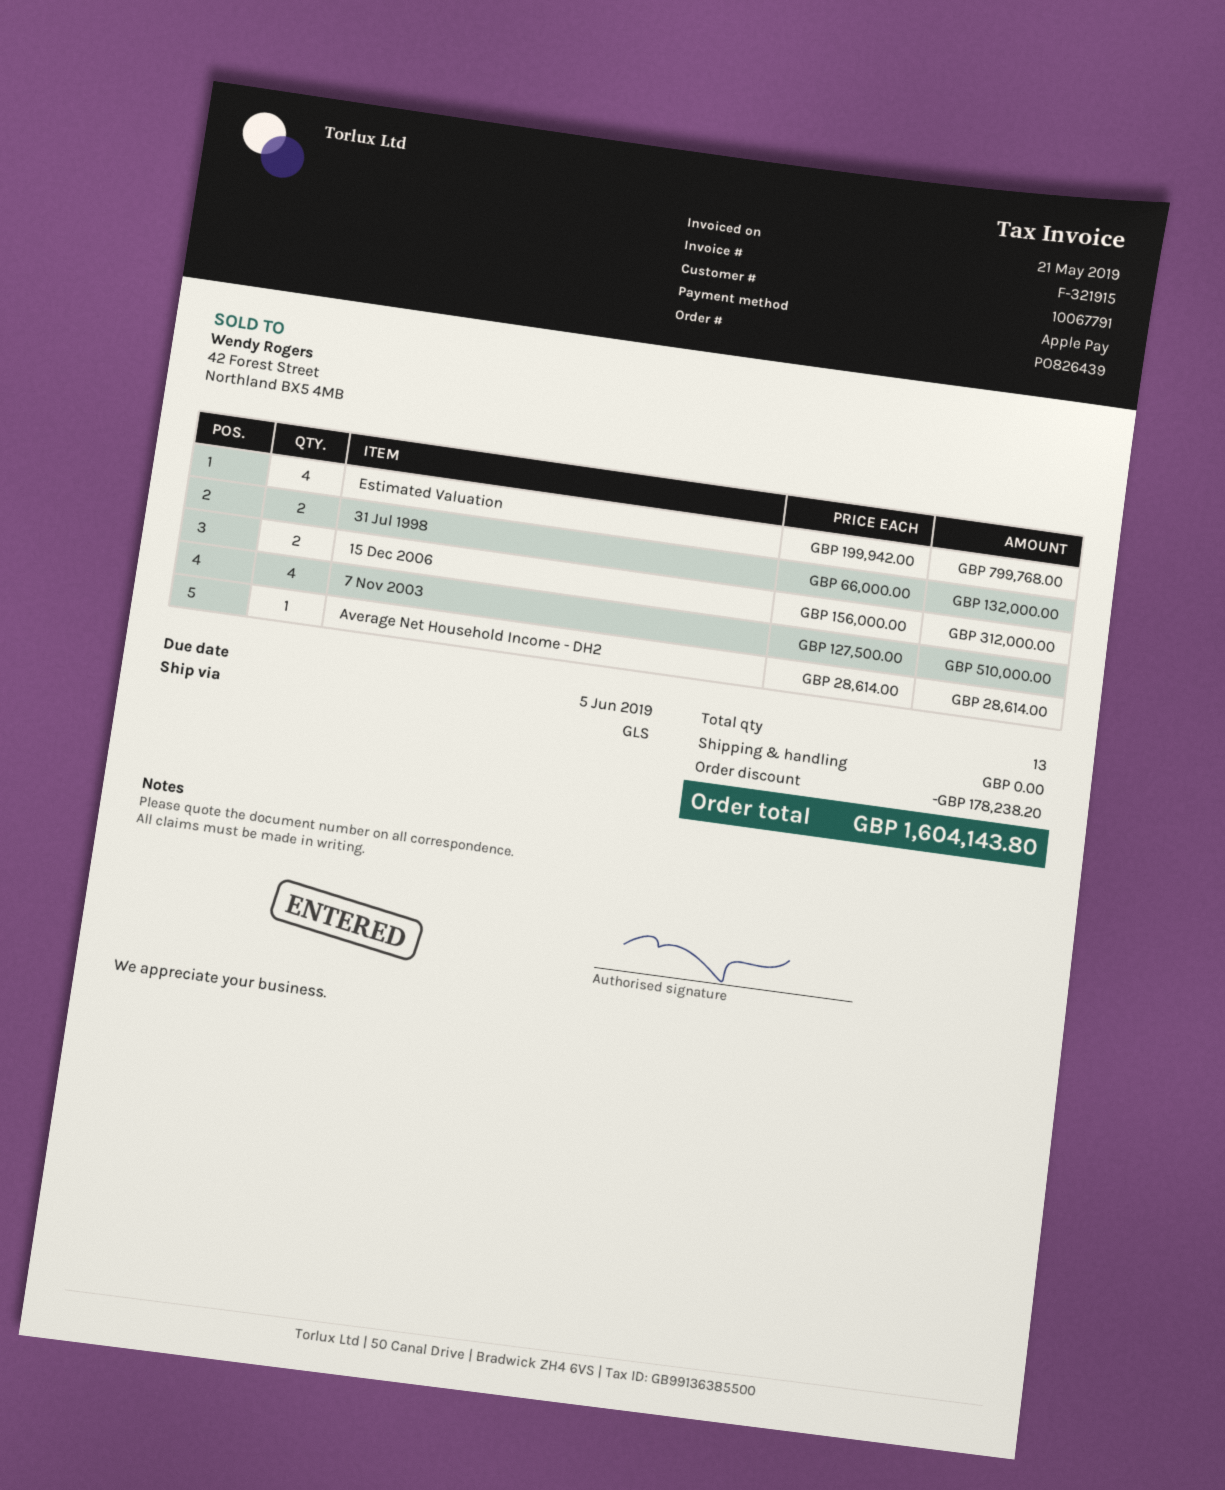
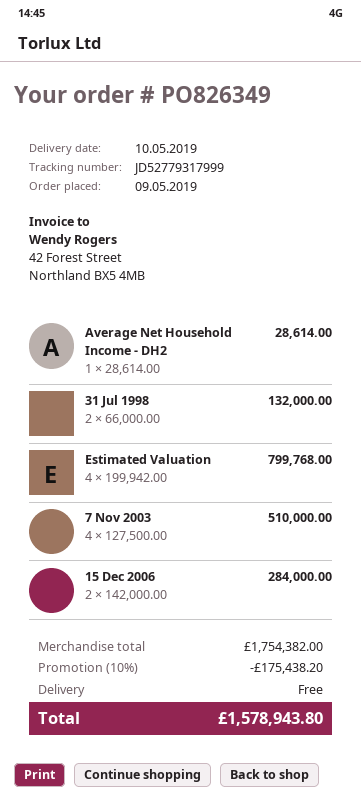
order number: PO826439 -> PO826349
15 Dec 2006: 2 x 156000.00 = 312000.00 -> 2 x 142000.00 = 284000.00
discount: 178238.20 -> 175438.20
total: 1604143.80 -> 1578943.80

